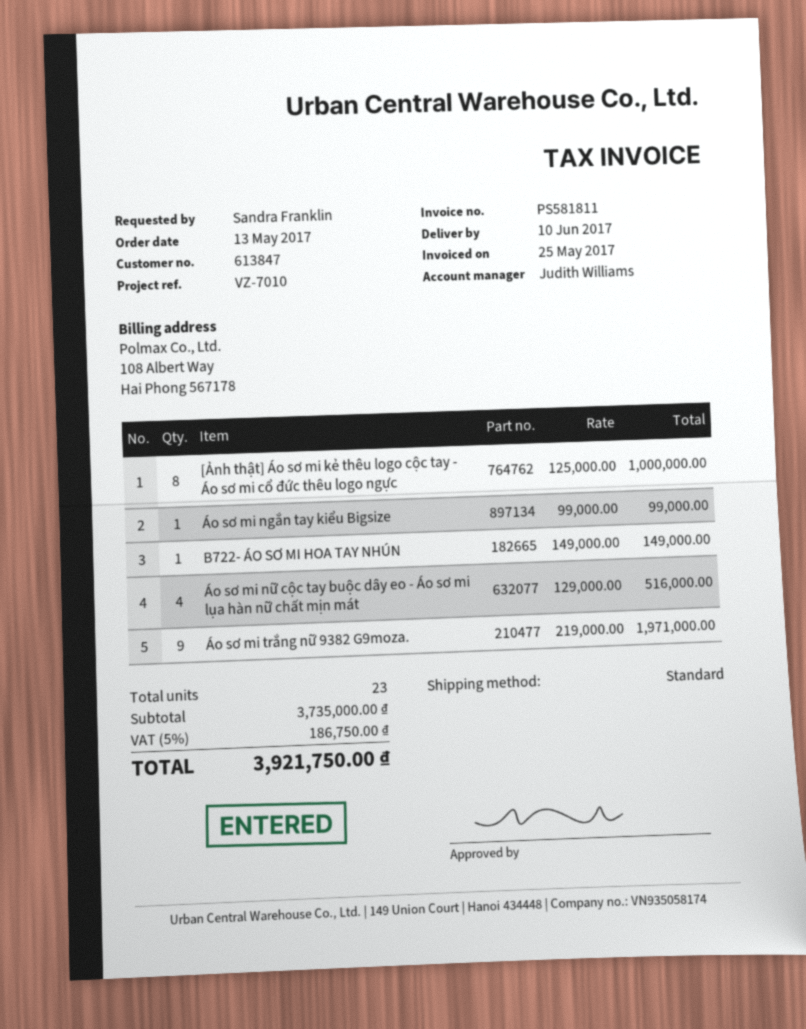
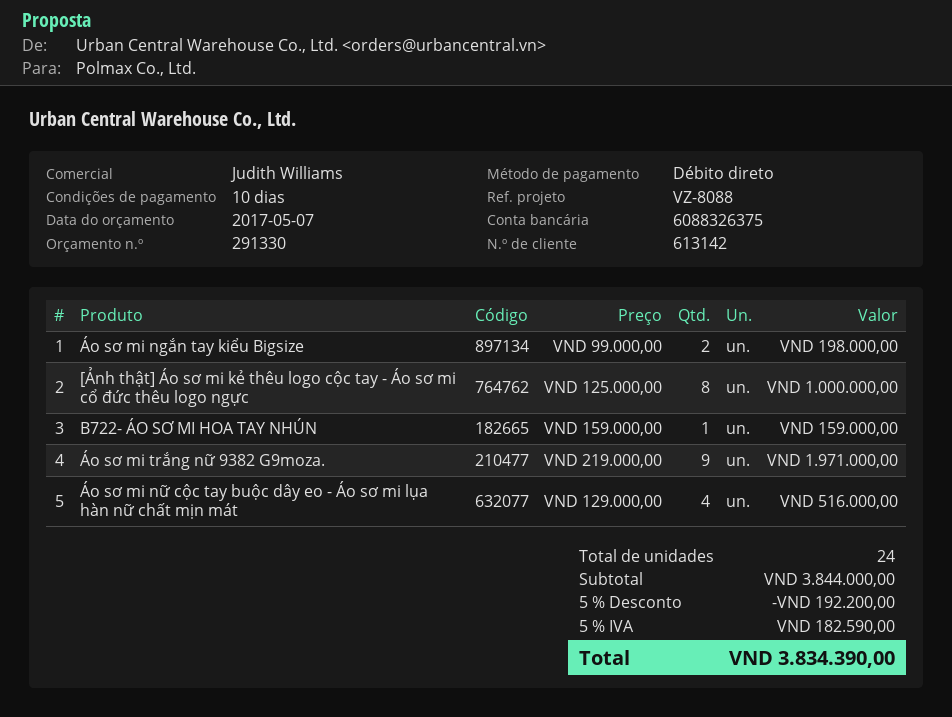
customer number: 613847 -> 613142
reference: VZ-7010 -> VZ-8088
Áo sơ mi ngắn tay kiểu Bigsize: 1 x 99000.00 = 99000.00 -> 2 x 99000.00 = 198000.00
B722- ÁO SƠ MI HOA TAY NHÚN: 1 x 149000.00 = 149000.00 -> 1 x 159000.00 = 159000.00
total quantity: 23 -> 24
subtotal: 3735000.00 -> 3844000.00
discount: none -> 5% = 192200.00
tax: 5% = 186750.00 -> 5% = 182590.00
total: 3921750.00 -> 3834390.00

